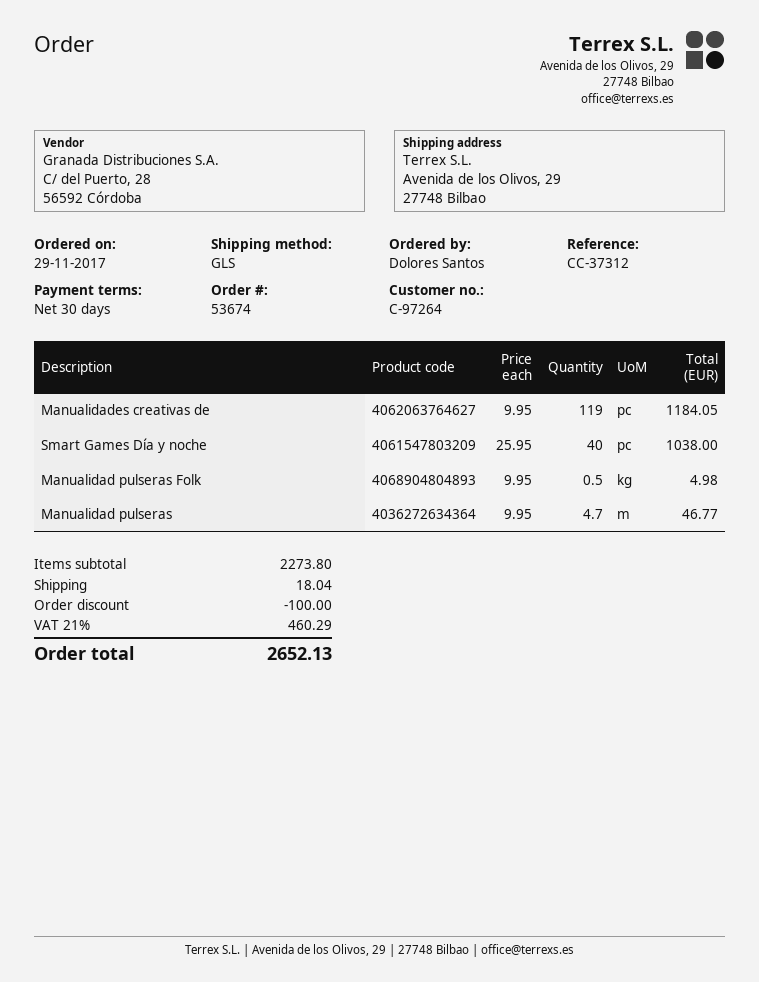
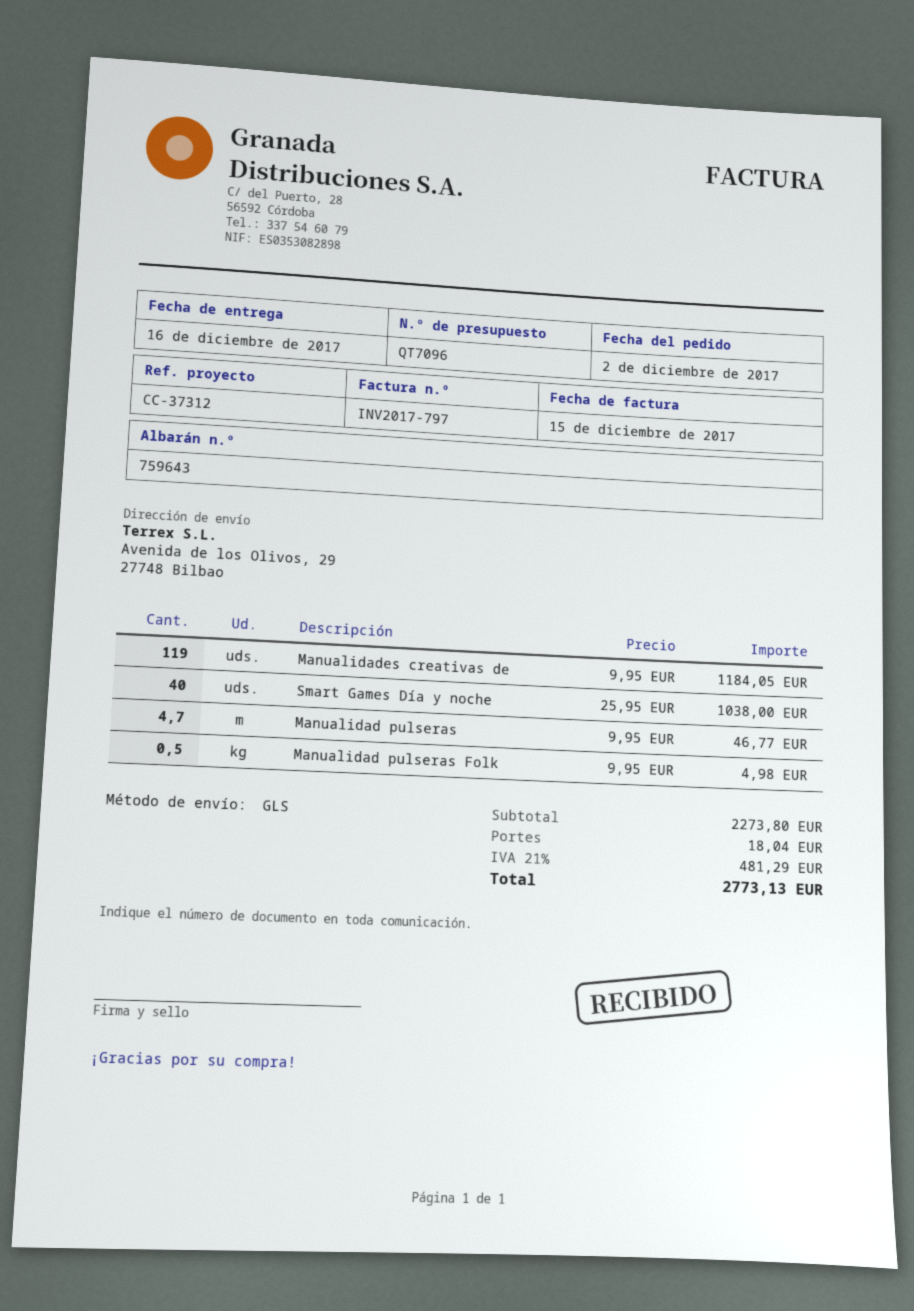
order date: 2017-11-29 -> 2017-12-02
discount: 100.00 -> none
tax: 21% = 460.29 -> 21% = 481.29
total: 2652.13 -> 2773.13

